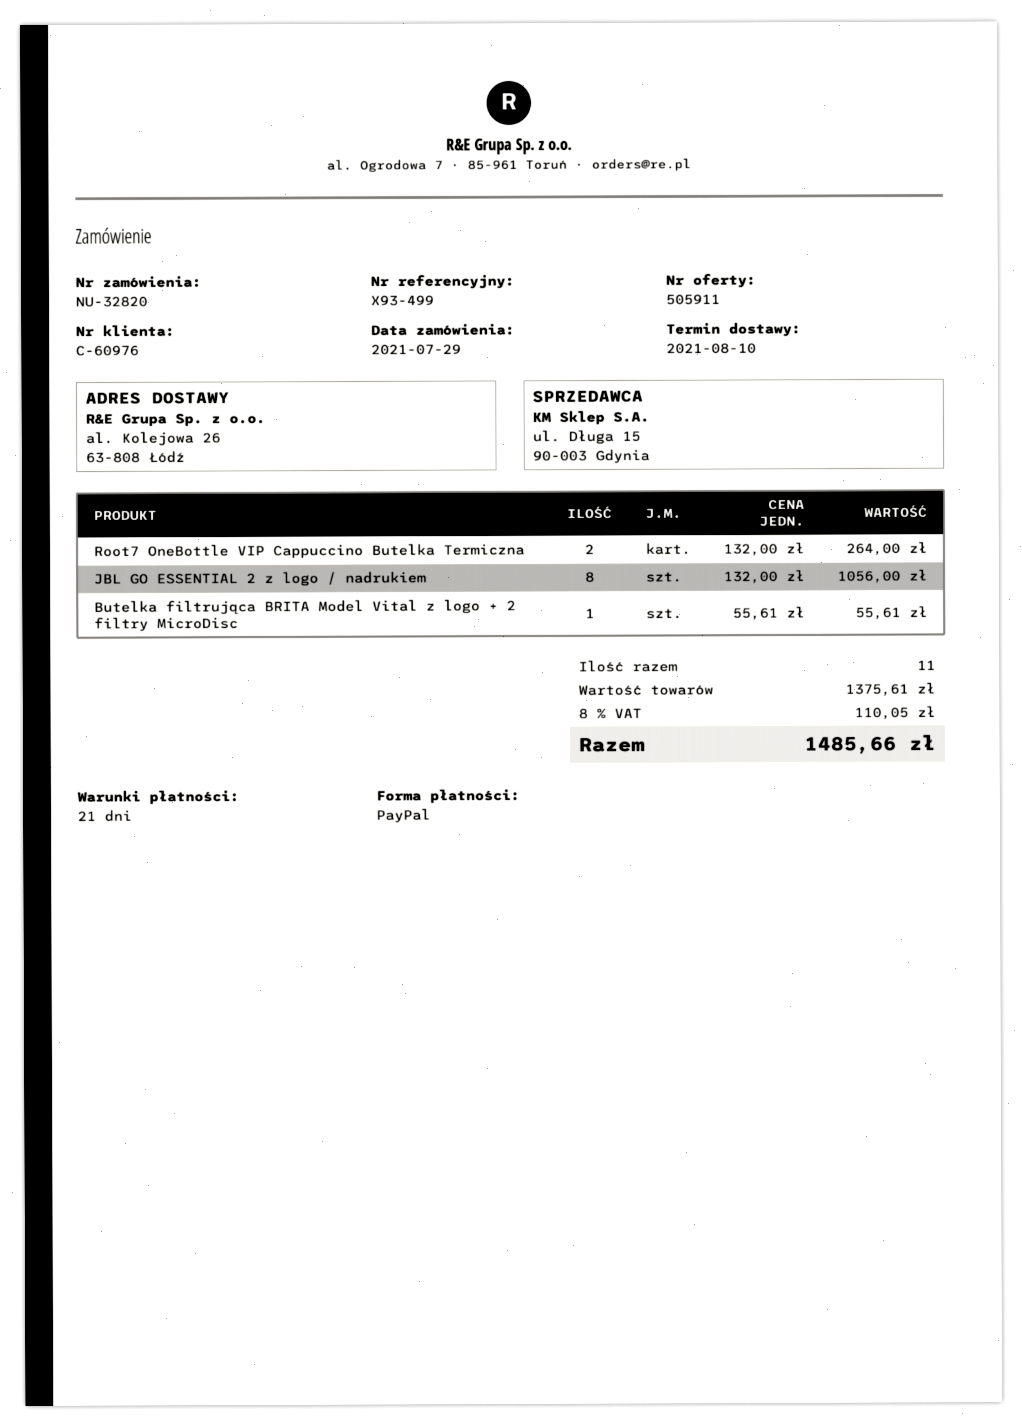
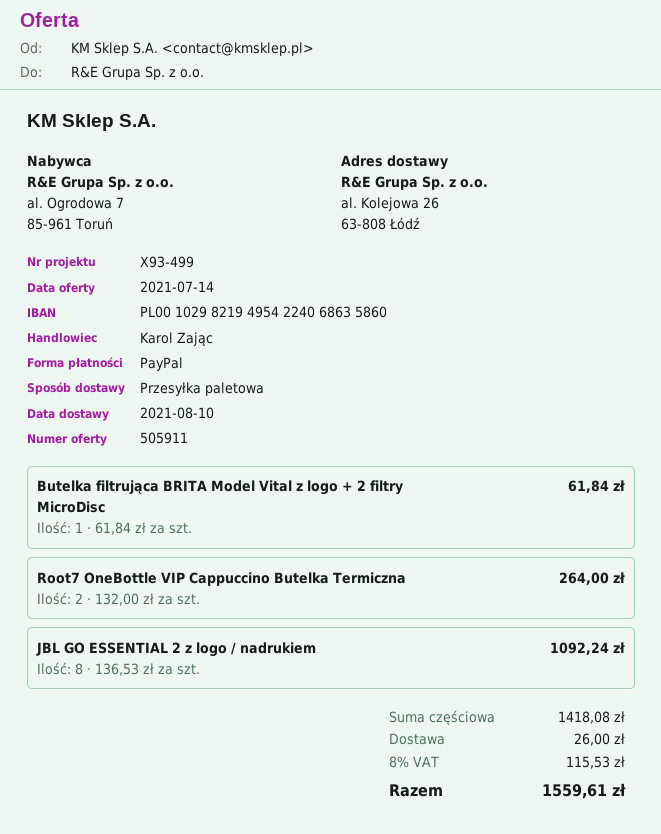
JBL GO ESSENTIAL 2 z logo / nadrukiem: 8 x 132.00 = 1056.00 -> 8 x 136.53 = 1092.24
Butelka filtrująca BRITA Model Vital z logo + 2 filtry MicroDisc: 1 x 55.61 = 55.61 -> 1 x 61.84 = 61.84
subtotal: 1375.61 -> 1418.08
shipping: none -> 26.00
tax: 8% = 110.05 -> 8% = 115.53
total: 1485.66 -> 1559.61

